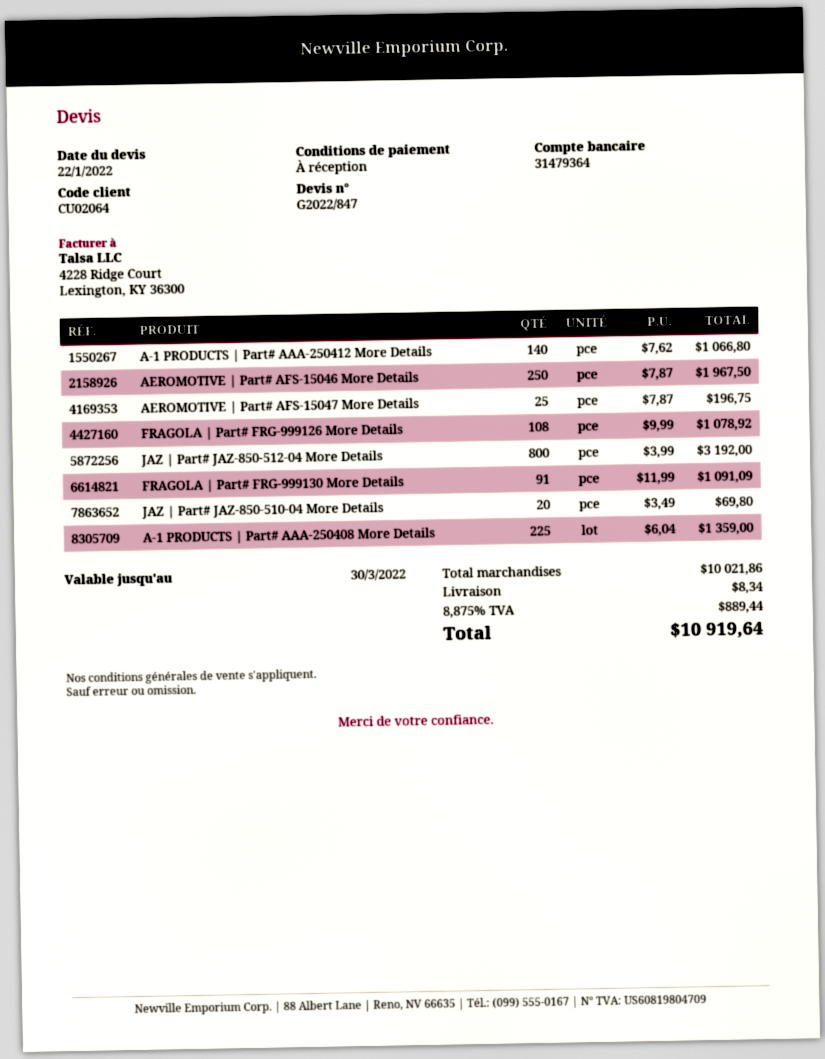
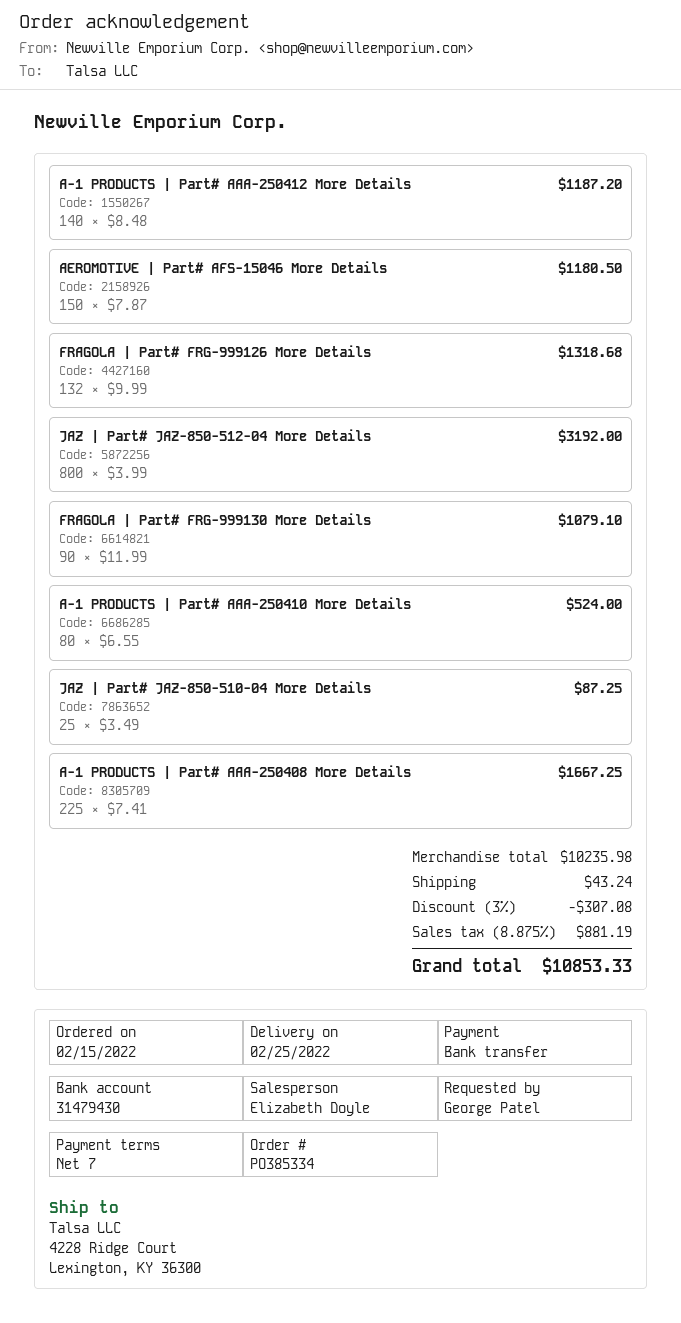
payment terms: on receipt -> 7 days
bank account: 31479364 -> 31479430
A-1 PRODUCTS | Part# AAA-250412 More Details: 140 x 7.62 = 1066.80 -> 140 x 8.48 = 1187.20
AEROMOTIVE | Part# AFS-15046 More Details: 250 x 7.87 = 1967.50 -> 150 x 7.87 = 1180.50
AEROMOTIVE | Part# AFS-15047 More Details: 25 x 7.87 = 196.75 -> none
FRAGOLA | Part# FRG-999126 More Details: 108 x 9.99 = 1078.92 -> 132 x 9.99 = 1318.68
FRAGOLA | Part# FRG-999130 More Details: 91 x 11.99 = 1091.09 -> 90 x 11.99 = 1079.10
JAZ | Part# JAZ-850-510-04 More Details: 20 x 3.49 = 69.80 -> 25 x 3.49 = 87.25
A-1 PRODUCTS | Part# AAA-250408 More Details: 225 x 6.04 = 1359.00 -> 225 x 7.41 = 1667.25
A-1 PRODUCTS | Part# AAA-250410 More Details: none -> 80 x 6.55 = 524.00
subtotal: 10021.86 -> 10235.98
discount: none -> 3% = 307.08
shipping: 8.34 -> 43.24
tax: 8.875% = 889.44 -> 8.875% = 881.19
total: 10919.64 -> 10853.33

